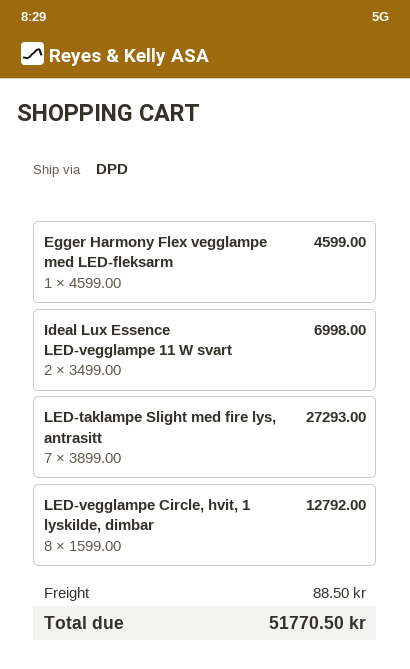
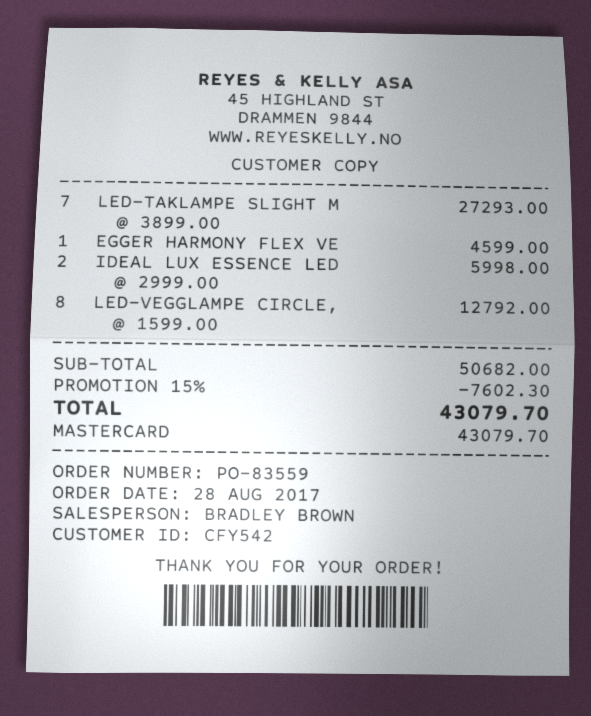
Ideal Lux Essence LED-vegglampe 11 W svart: 2 x 3499.00 = 6998.00 -> 2 x 2999.00 = 5998.00
discount: none -> 15% = 7602.30
shipping: 88.50 -> none
total: 51770.50 -> 43079.70

